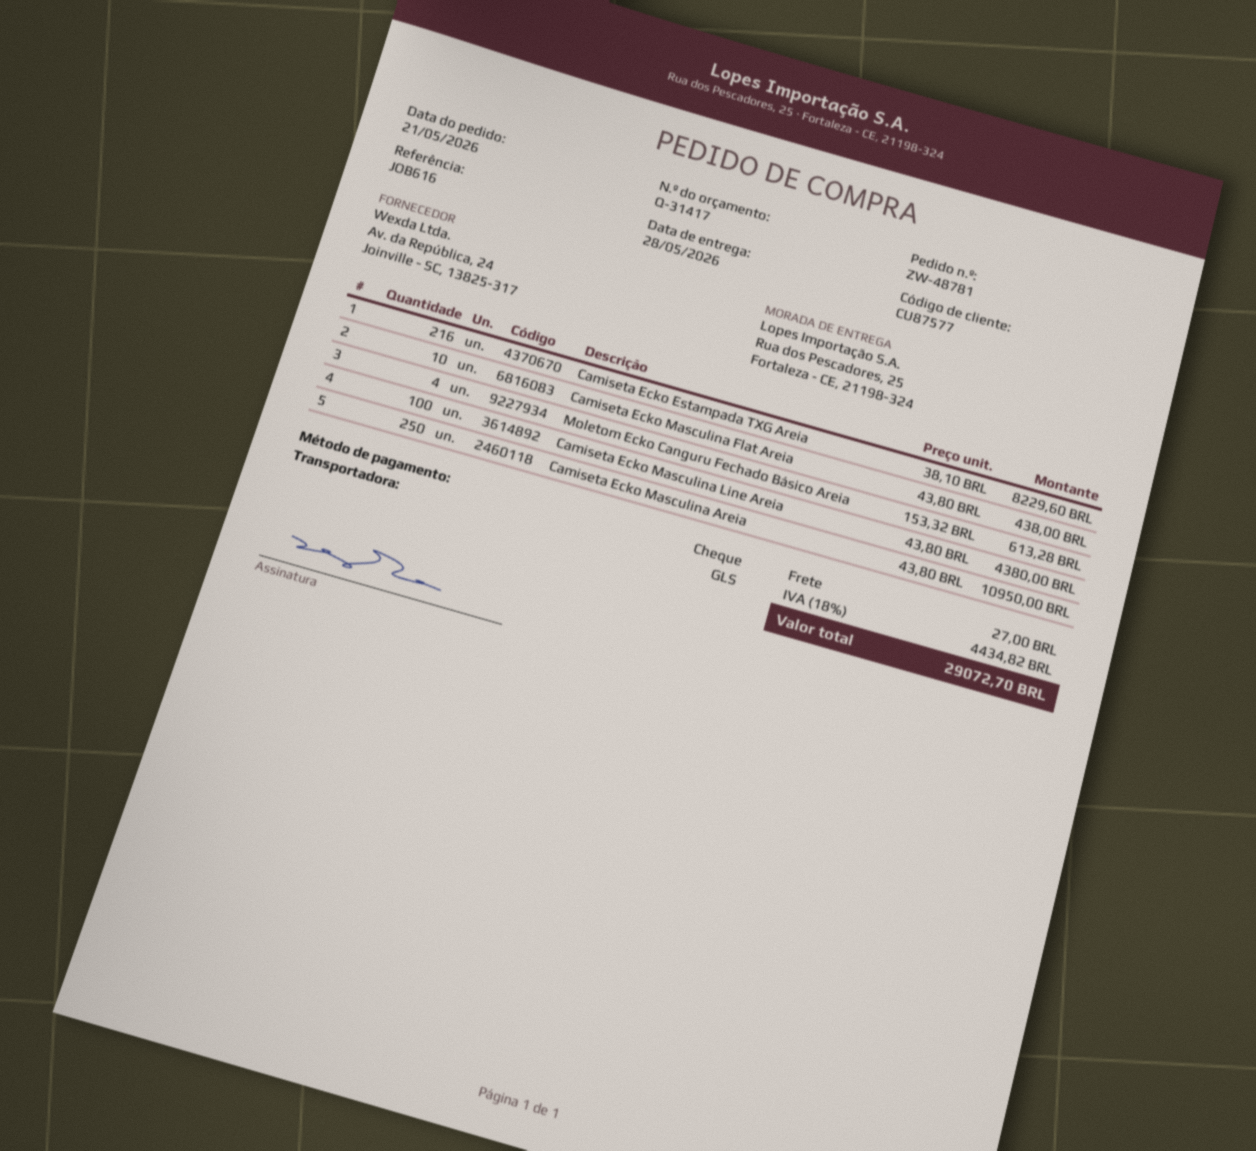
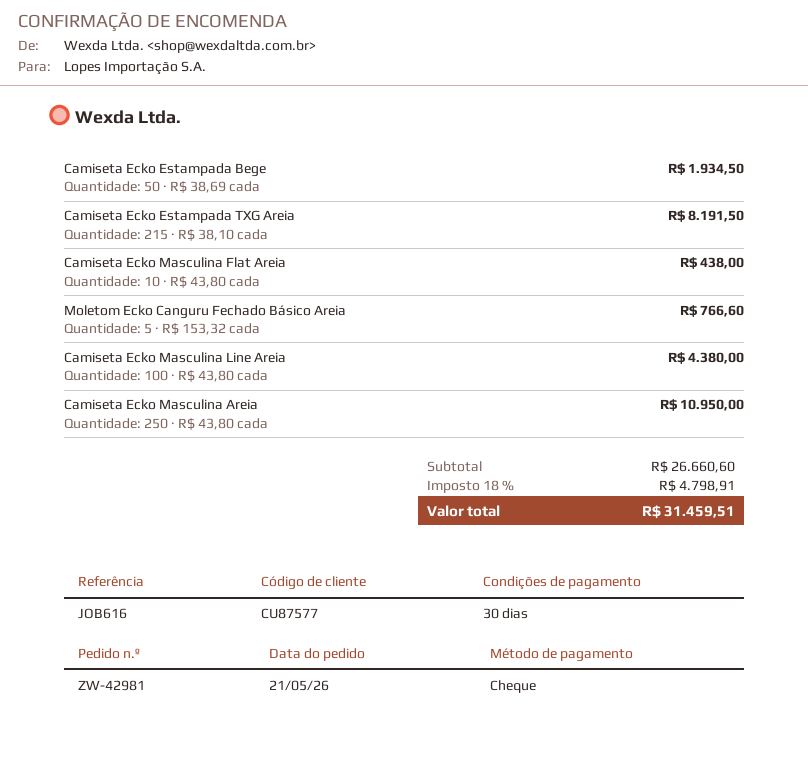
order number: ZW-48781 -> ZW-42981
Camiseta Ecko Estampada TXG Areia: 216 x 38.10 = 8229.60 -> 215 x 38.10 = 8191.50
Moletom Ecko Canguru Fechado Básico Areia: 4 x 153.32 = 613.28 -> 5 x 153.32 = 766.60
Camiseta Ecko Estampada Bege: none -> 50 x 38.69 = 1934.50
shipping: 27.00 -> none
tax: 18% = 4434.82 -> 18% = 4798.91
total: 29072.70 -> 31459.51

